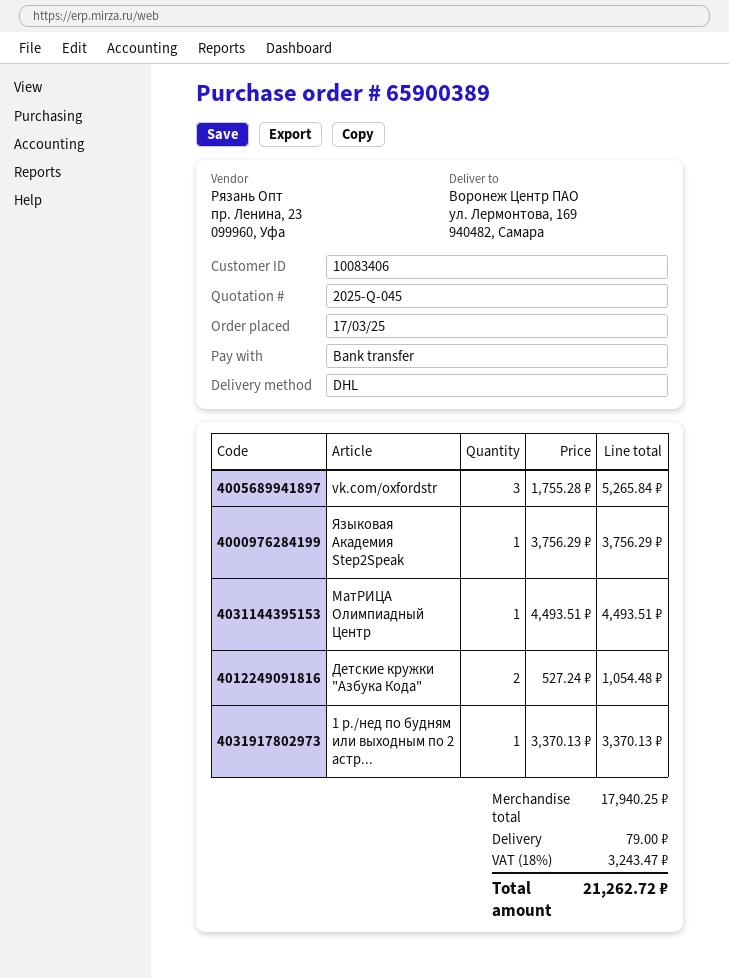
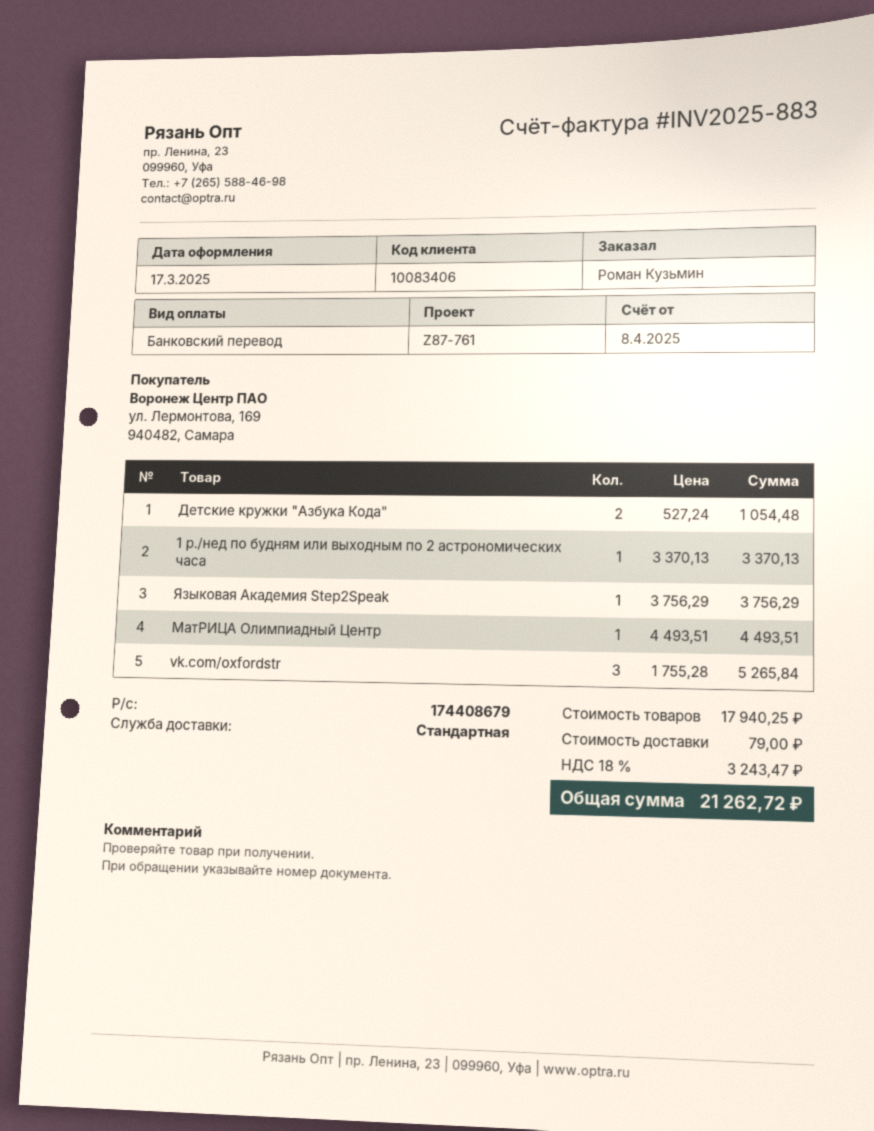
shipping method: DHL -> standard

